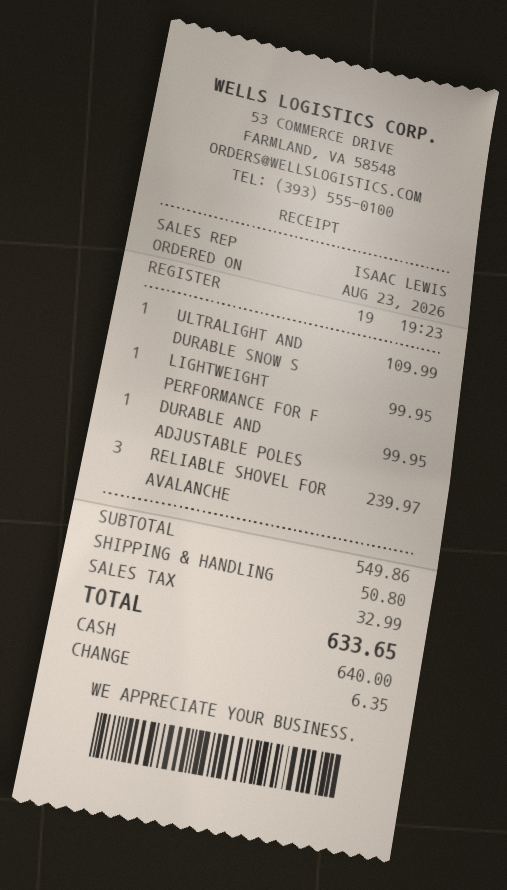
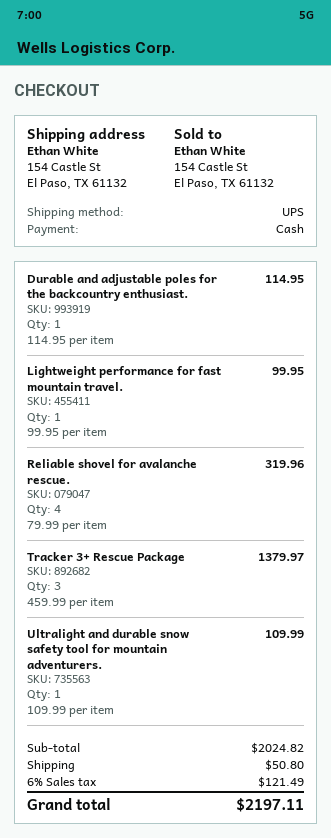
DURABLE AND ADJUSTABLE POLES: 1 for 99.95 -> 1 for 114.95
RELIABLE SHOVEL FOR AVALANCHE: 3 for 239.97 -> 4 for 319.96
Tracker 3+ Rescue Package: none -> 3 for 1379.97
subtotal: 549.86 -> 2024.82
tax: 32.99 -> 121.49
total: 633.65 -> 2197.11

